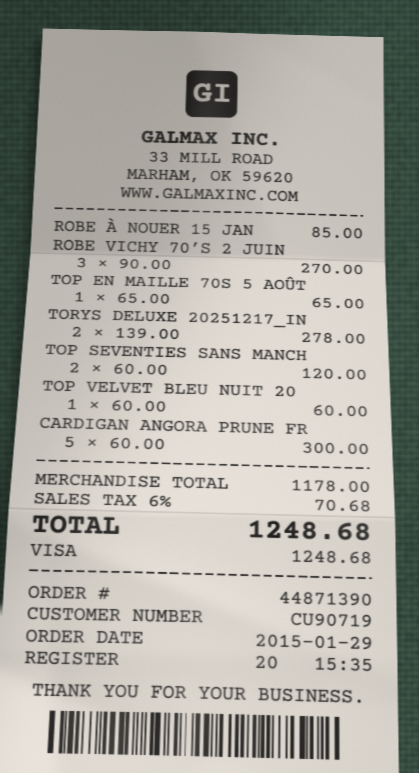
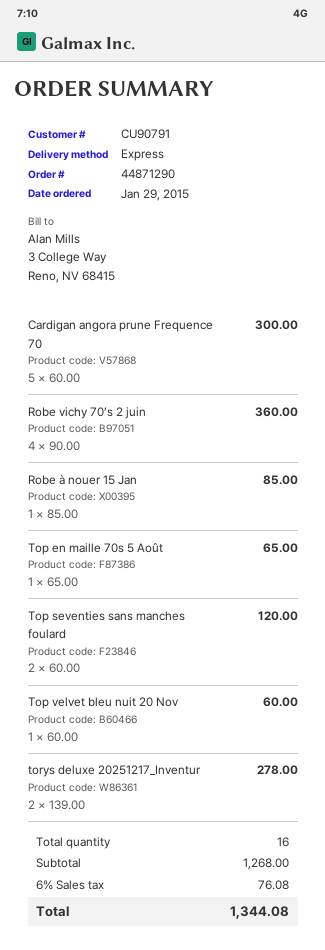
order number: 44871390 -> 44871290
customer number: CU90719 -> CU90791
ROBE VICHY 70’S 2 JUIN: 3 x 90.00 = 270.00 -> 4 x 90.00 = 360.00
subtotal: 1178.00 -> 1268.00
tax: 6% = 70.68 -> 6% = 76.08
total: 1248.68 -> 1344.08

